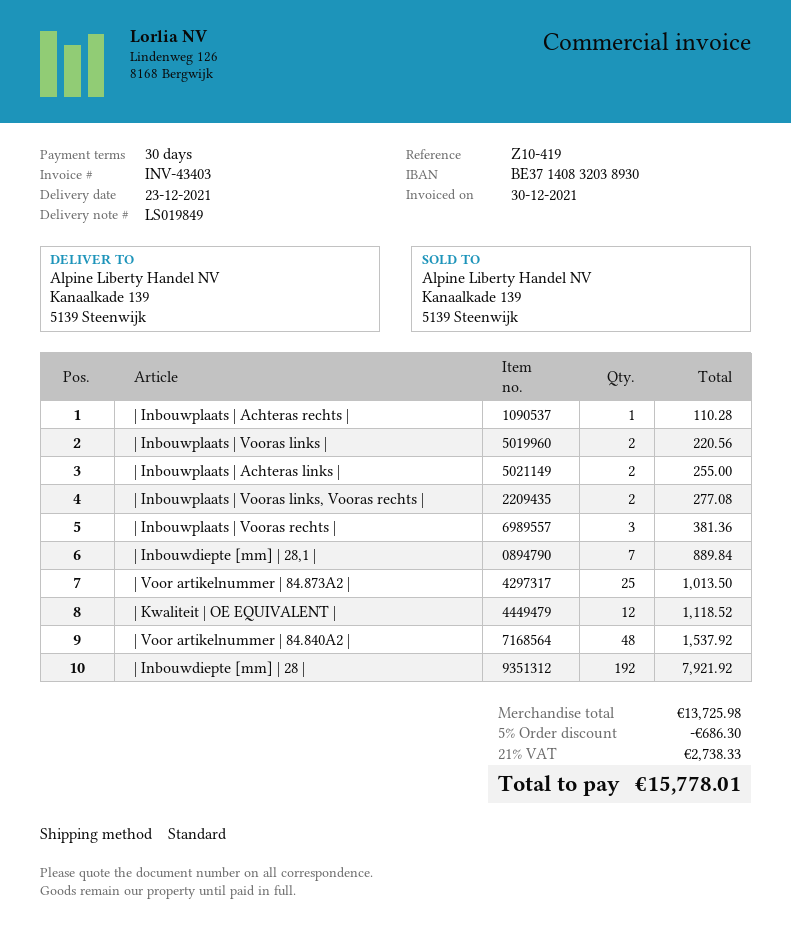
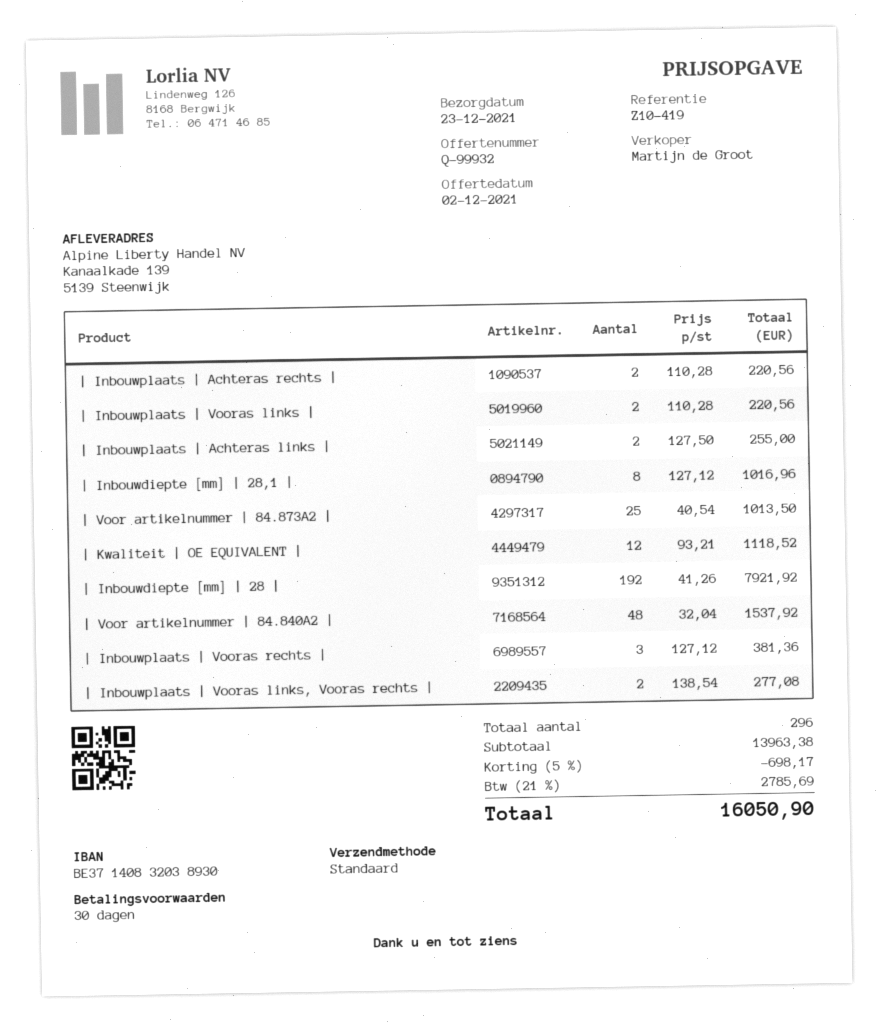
| Inbouwplaats | Achteras rechts |: 1 for 110.28 -> 2 for 220.56
| Inbouwdiepte [mm] | 28,1 |: 7 for 889.84 -> 8 for 1016.96
subtotal: 13725.98 -> 13963.38
discount: 5% = 686.30 -> 5% = 698.17
tax: 21% = 2738.33 -> 21% = 2785.69
total: 15778.01 -> 16050.90

